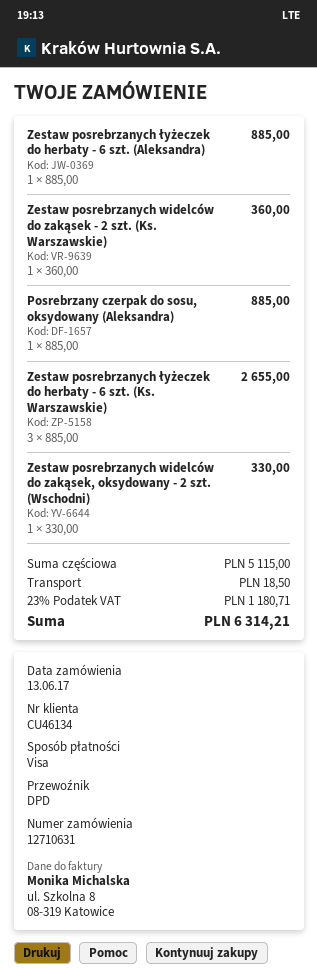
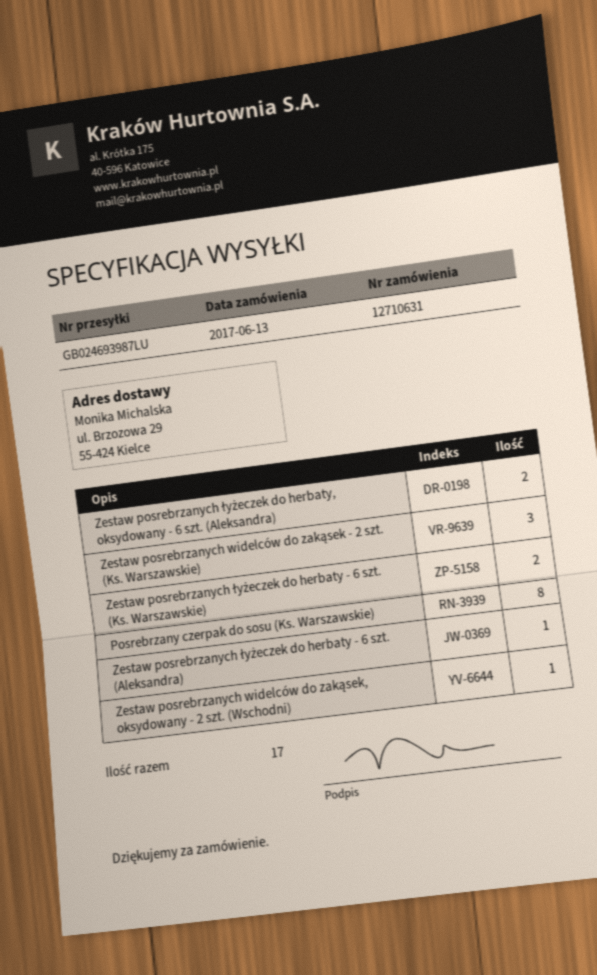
Zestaw posrebrzanych widelców do zakąsek - 2 szt. (Ks. Warszawskie): 1 -> 3
Posrebrzany czerpak do sosu, oksydowany (Aleksandra): 1 -> none
Zestaw posrebrzanych łyżeczek do herbaty - 6 szt. (Ks. Warszawskie): 3 -> 2
Zestaw posrebrzanych łyżeczek do herbaty, oksydowany - 6 szt. (Aleksandra): none -> 2
Posrebrzany czerpak do sosu (Ks. Warszawskie): none -> 8

